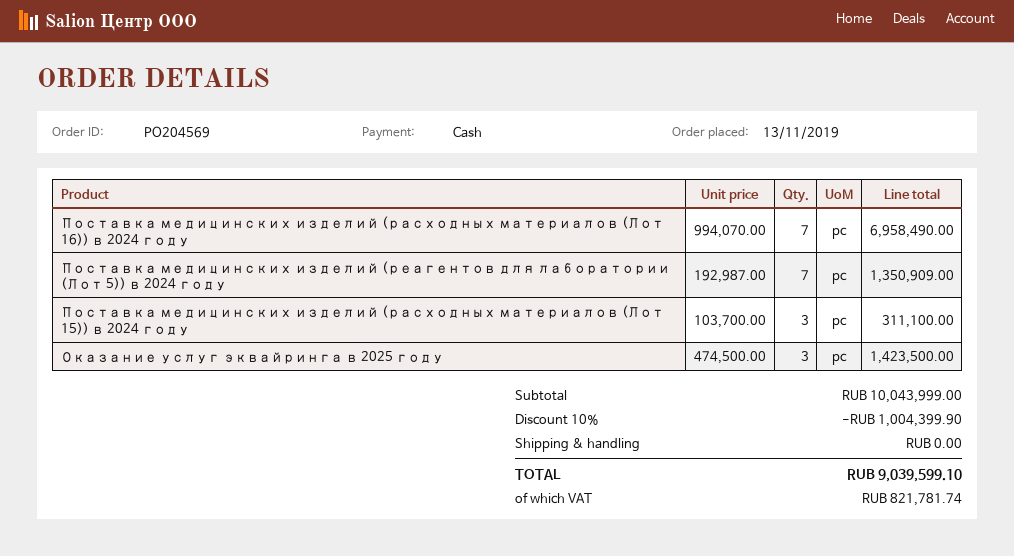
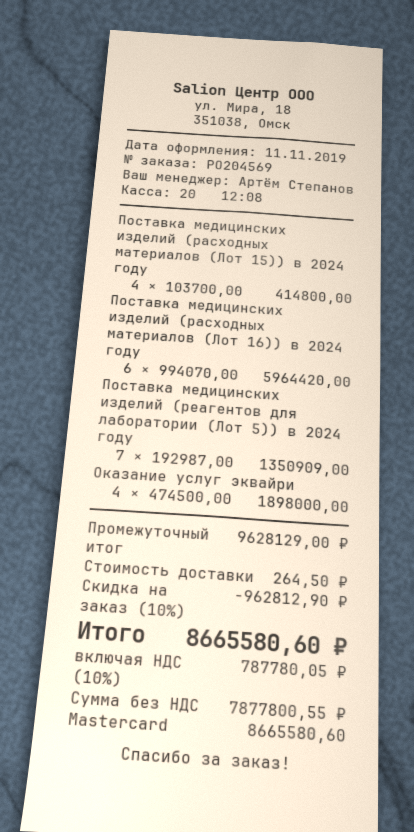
order date: 2019-11-13 -> 2019-11-11
payment method: cash -> Mastercard
Поставка медицинских изделий (расходных материалов (Лот 16)) в 2024 году: 7 x 994070.00 = 6958490.00 -> 6 x 994070.00 = 5964420.00
Поставка медицинских изделий (расходных материалов (Лот 15)) в 2024 году: 3 x 103700.00 = 311100.00 -> 4 x 103700.00 = 414800.00
Оказание услуг эквайринга в 2025 году: 3 x 474500.00 = 1423500.00 -> 4 x 474500.00 = 1898000.00
subtotal: 10043999.00 -> 9628129.00
discount: 10% = 1004399.90 -> 10% = 962812.90
shipping: 0.00 -> 264.50
tax: 821781.74 -> 787780.05
total: 9039599.10 -> 8665580.60

